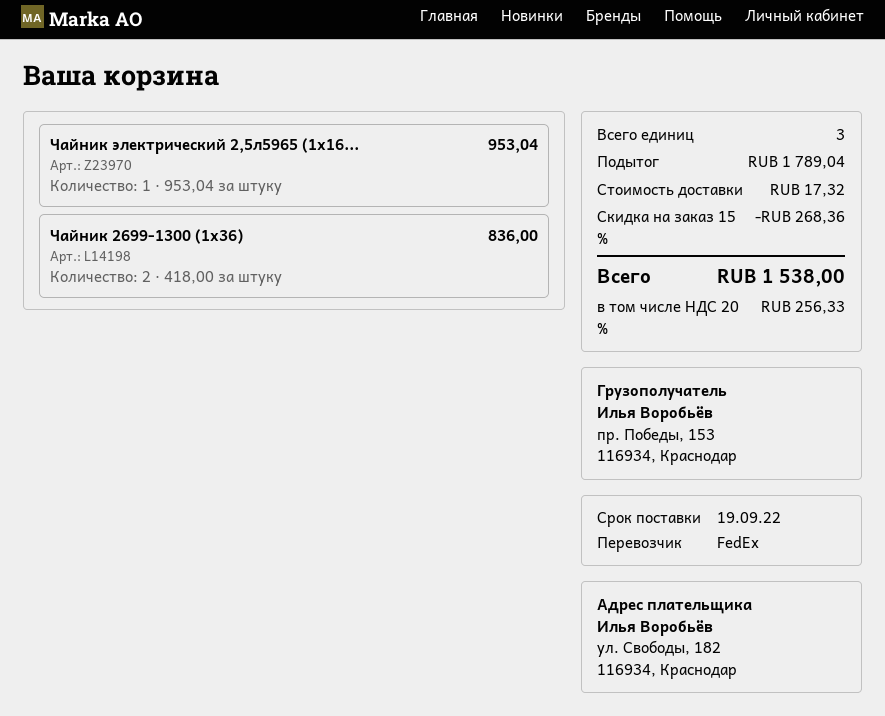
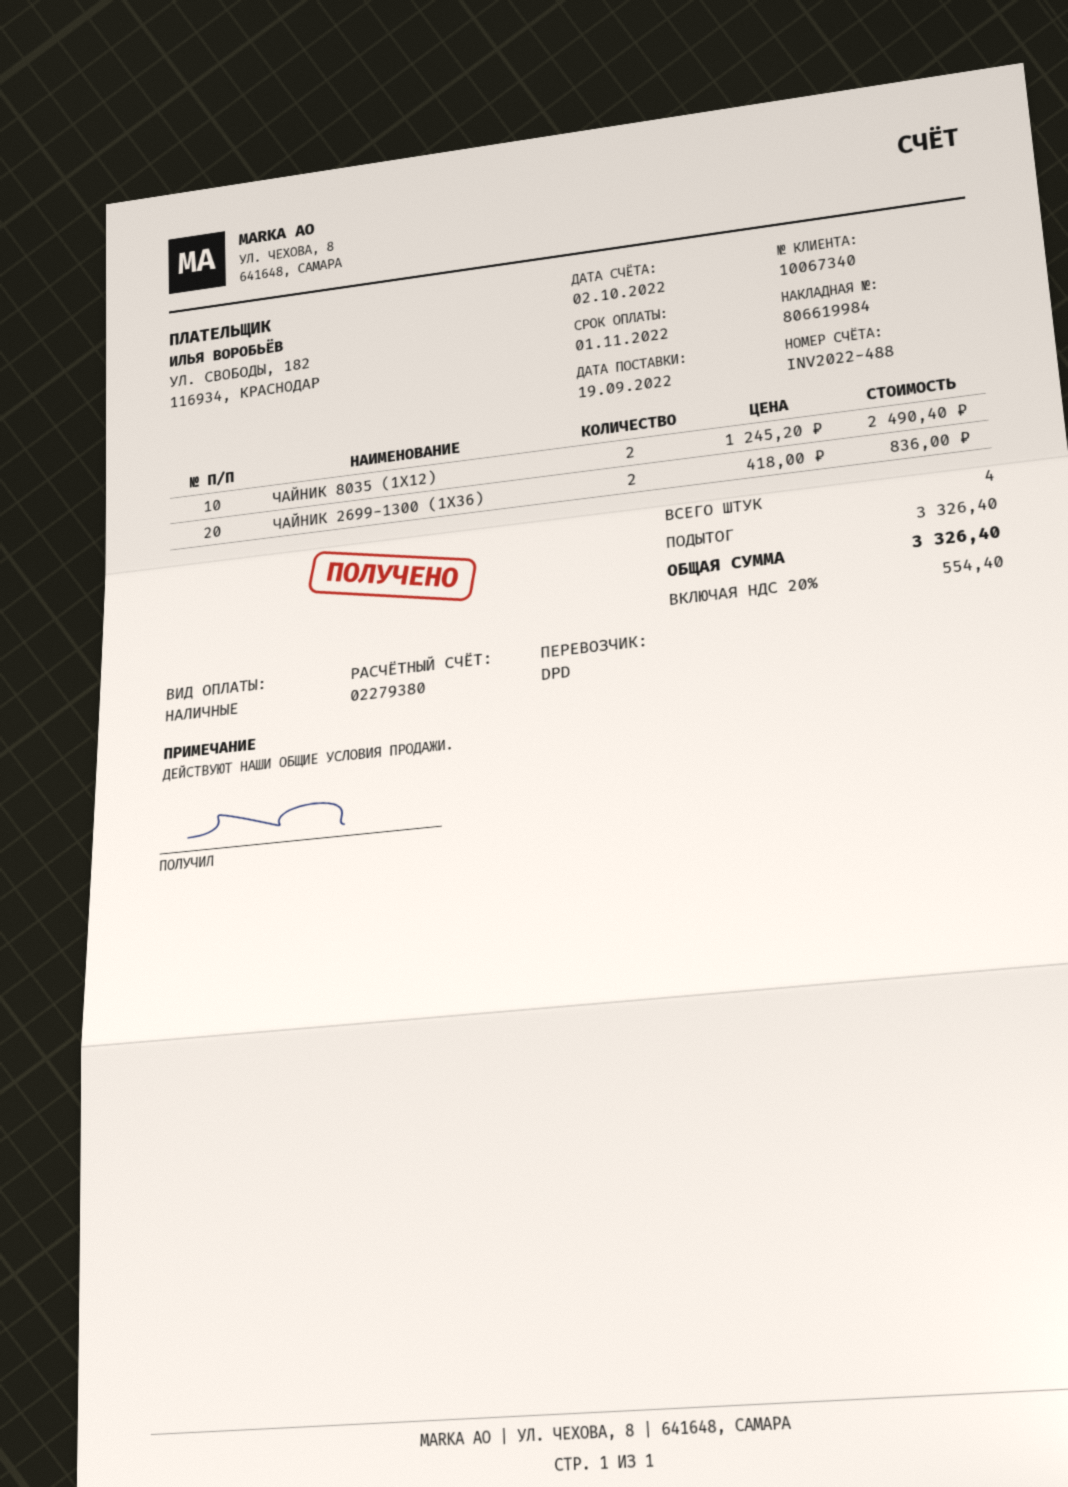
shipping method: FedEx -> DPD
Чайник электрический 2,5л5965 (1х16...: 1 x 953.04 = 953.04 -> none
ЧАЙНИК 8035 (1Х12): none -> 2 x 1245.20 = 2490.40
total quantity: 3 -> 4
subtotal: 1789.04 -> 3326.40
discount: 15% = 268.36 -> none
shipping: 17.32 -> none
tax: 20% = 256.33 -> 20% = 554.40
total: 1538.00 -> 3326.40

